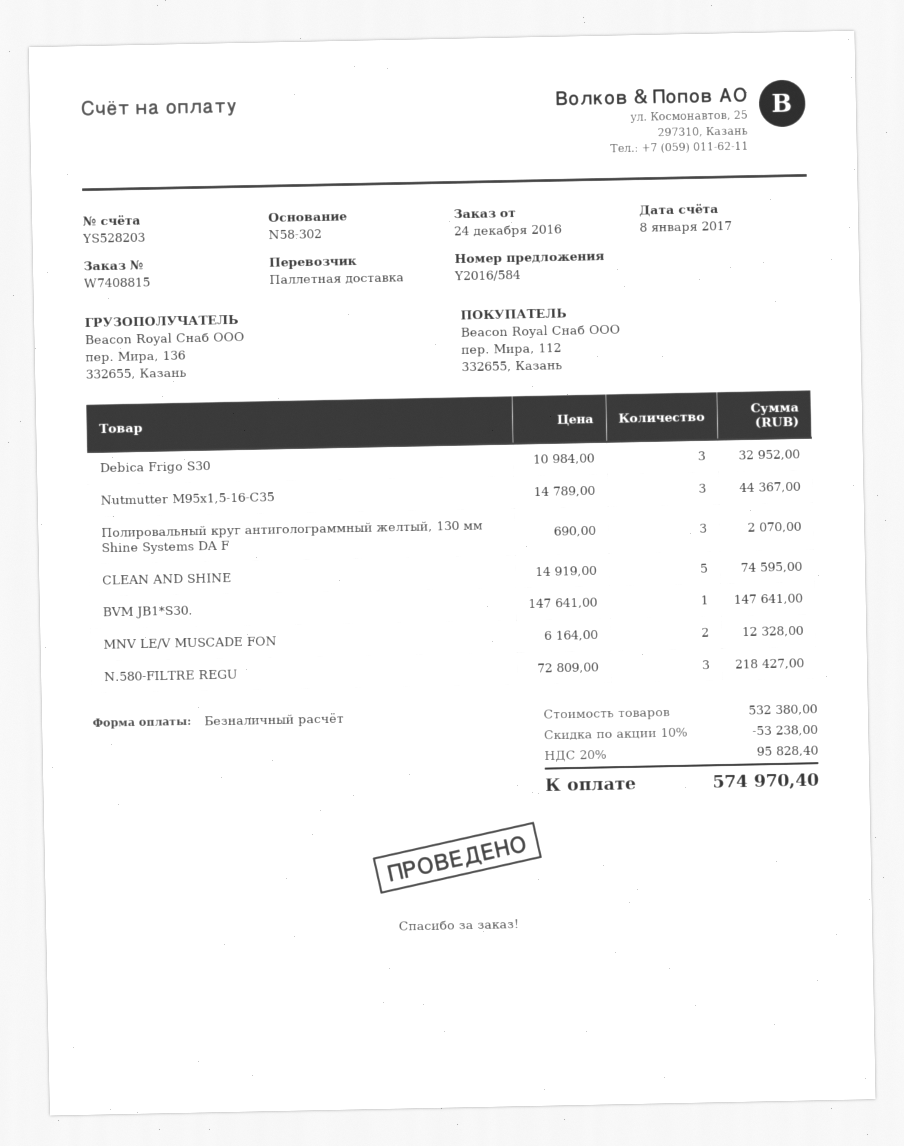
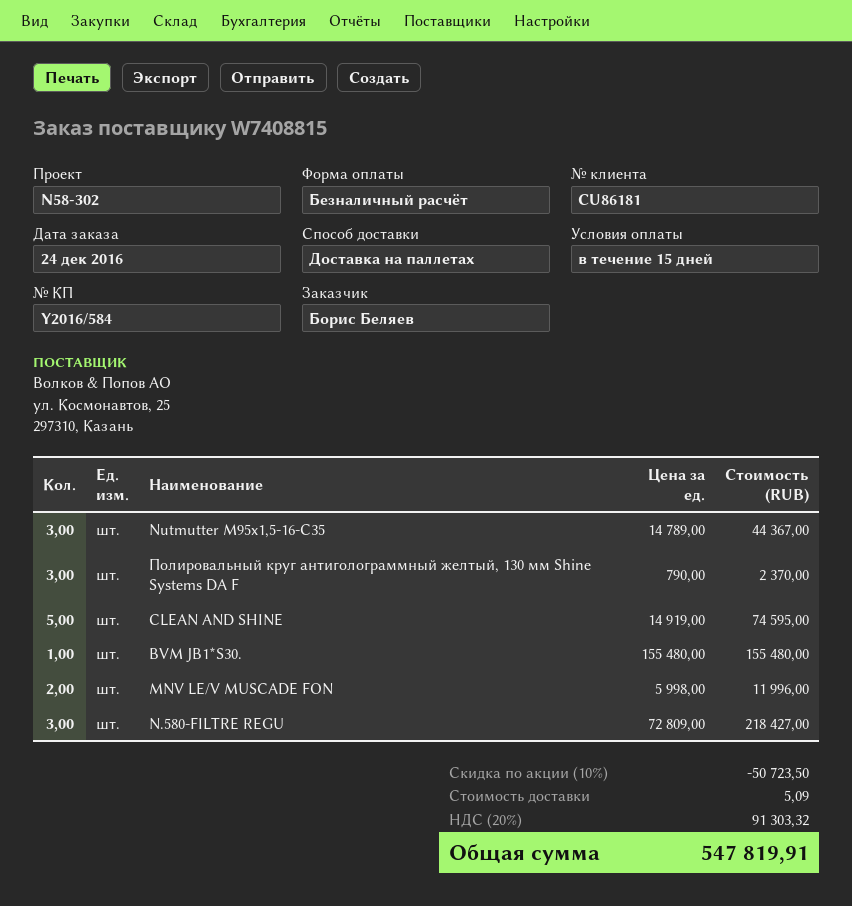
Debica Frigo S30: 3 x 10984.00 = 32952.00 -> none
Полировальный круг антиголограммный желтый, 130 мм Shine Systems DA F: 3 x 690.00 = 2070.00 -> 3 x 790.00 = 2370.00
BVM JB1*S30.: 1 x 147641.00 = 147641.00 -> 1 x 155480.00 = 155480.00
MNV LE/V MUSCADE FON: 2 x 6164.00 = 12328.00 -> 2 x 5998.00 = 11996.00
discount: 10% = 53238.00 -> 10% = 50723.50
shipping: none -> 5.09
tax: 20% = 95828.40 -> 20% = 91303.32
total: 574970.40 -> 547819.91

